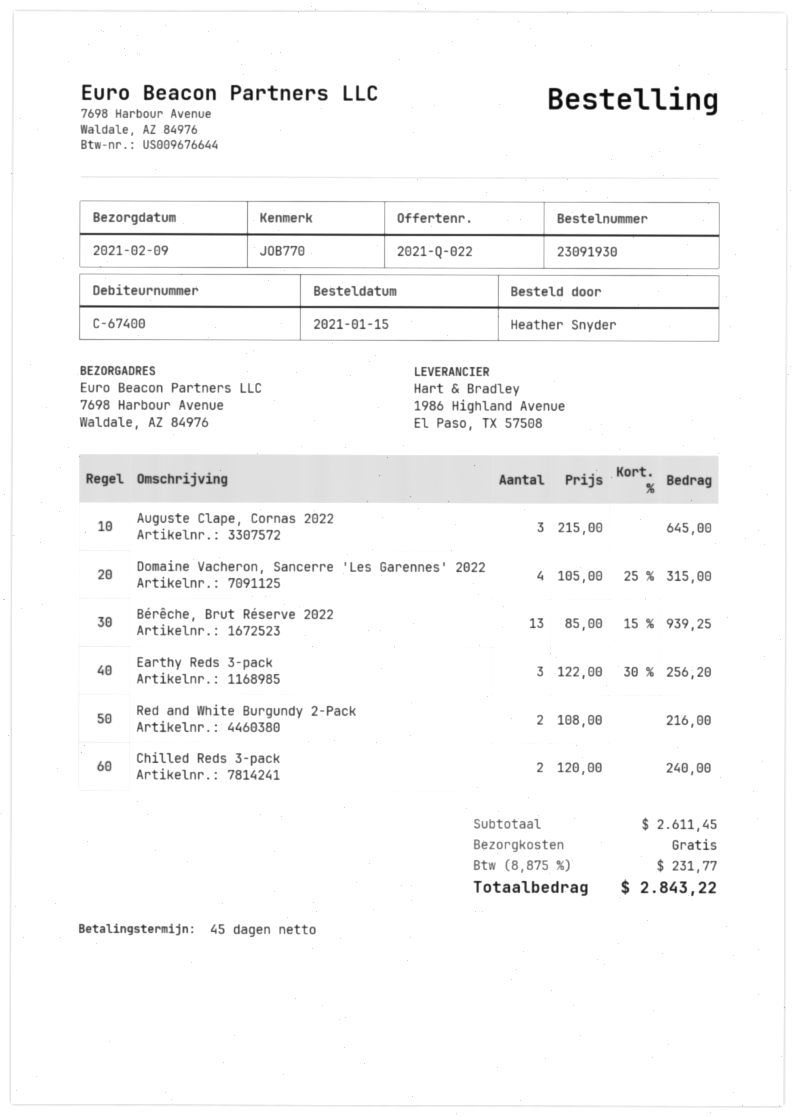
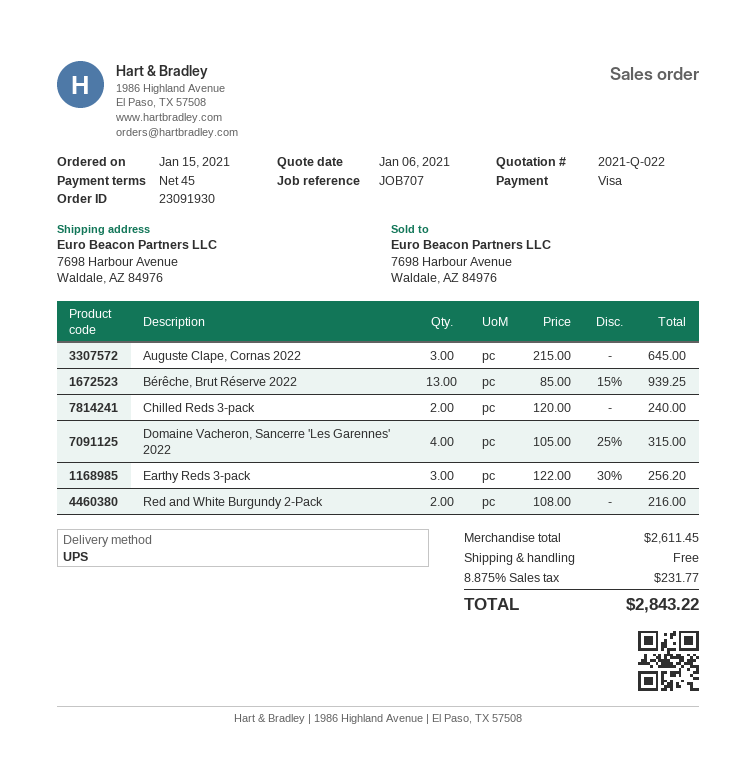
reference: JOB770 -> JOB707

